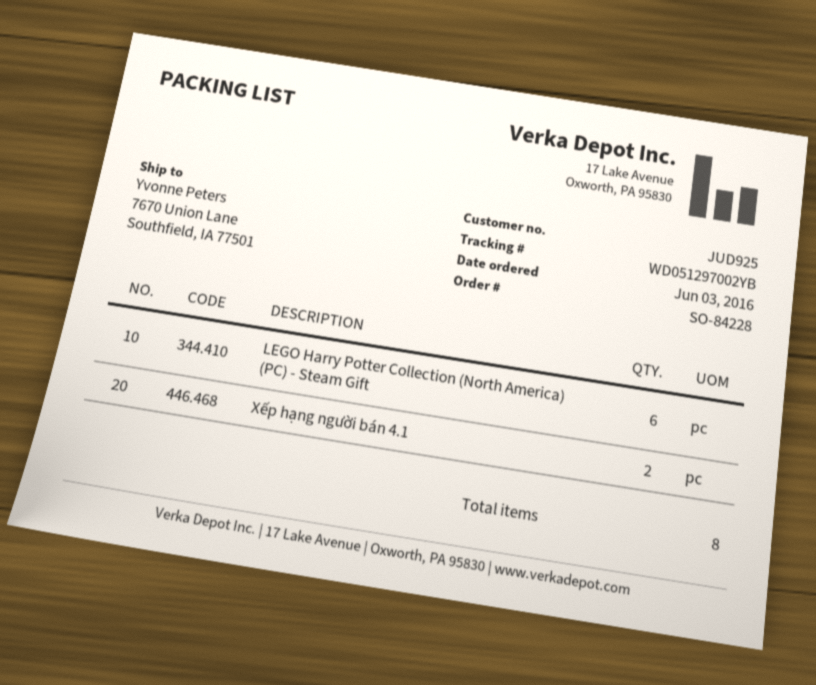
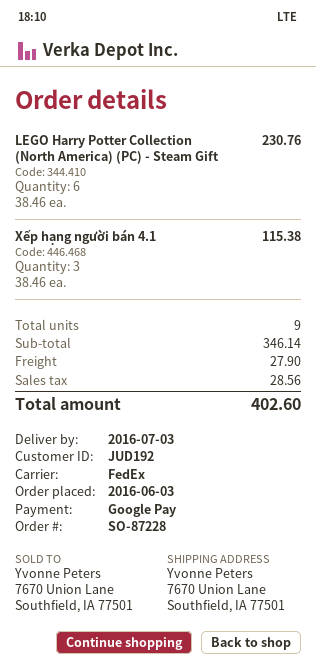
order number: SO-84228 -> SO-87228
customer number: JUD925 -> JUD192
Xếp hạng người bán 4.1: 2 -> 3
total quantity: 8 -> 9

